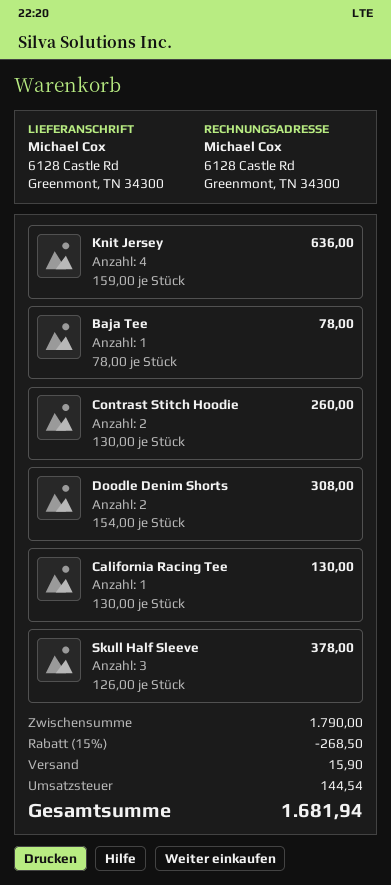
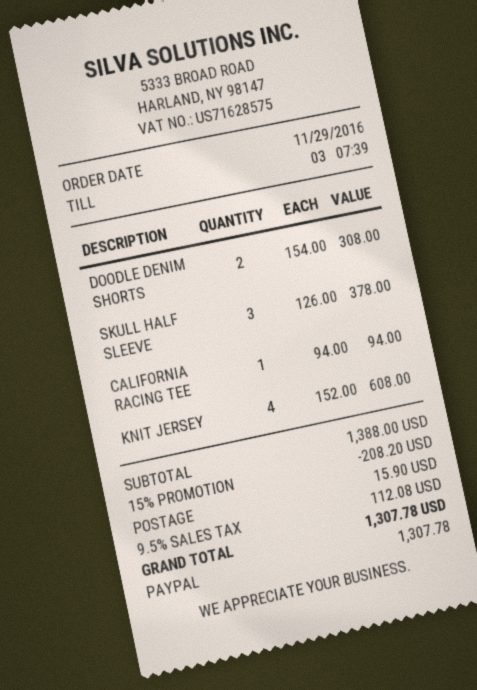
Knit Jersey: 4 x 159.00 = 636.00 -> 4 x 152.00 = 608.00
Baja Tee: 1 x 78.00 = 78.00 -> none
Contrast Stitch Hoodie: 2 x 130.00 = 260.00 -> none
California Racing Tee: 1 x 130.00 = 130.00 -> 1 x 94.00 = 94.00
subtotal: 1790.00 -> 1388.00
discount: 15% = 268.50 -> 15% = 208.20
tax: 144.54 -> 112.08
total: 1681.94 -> 1307.78

